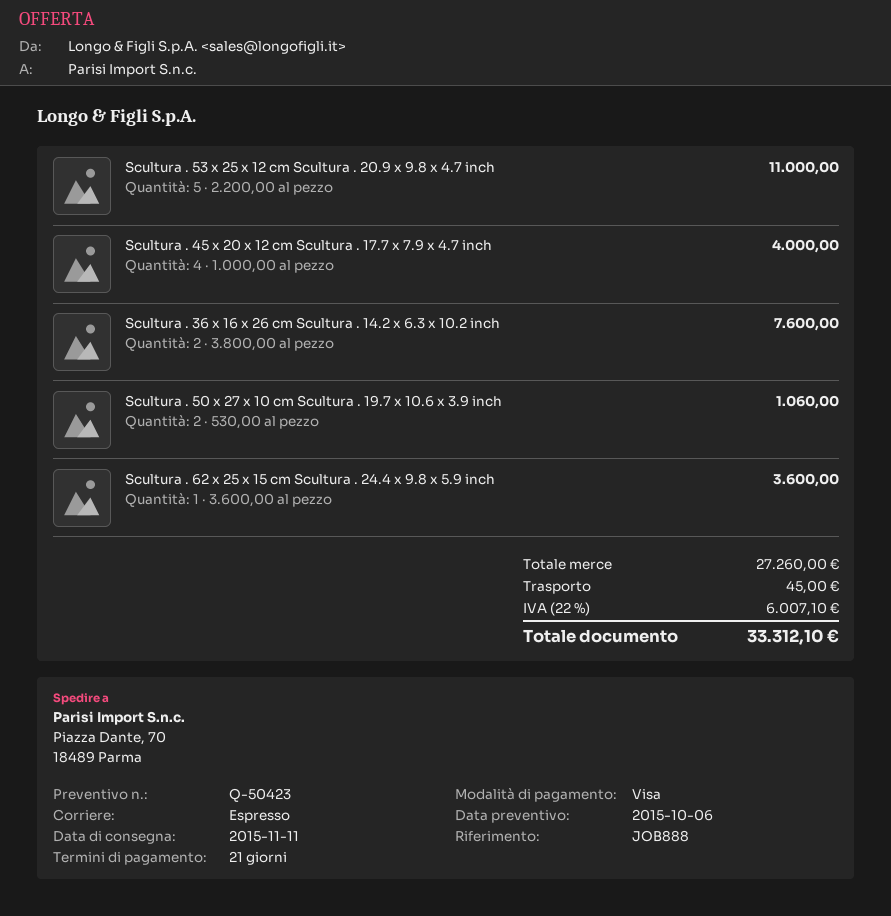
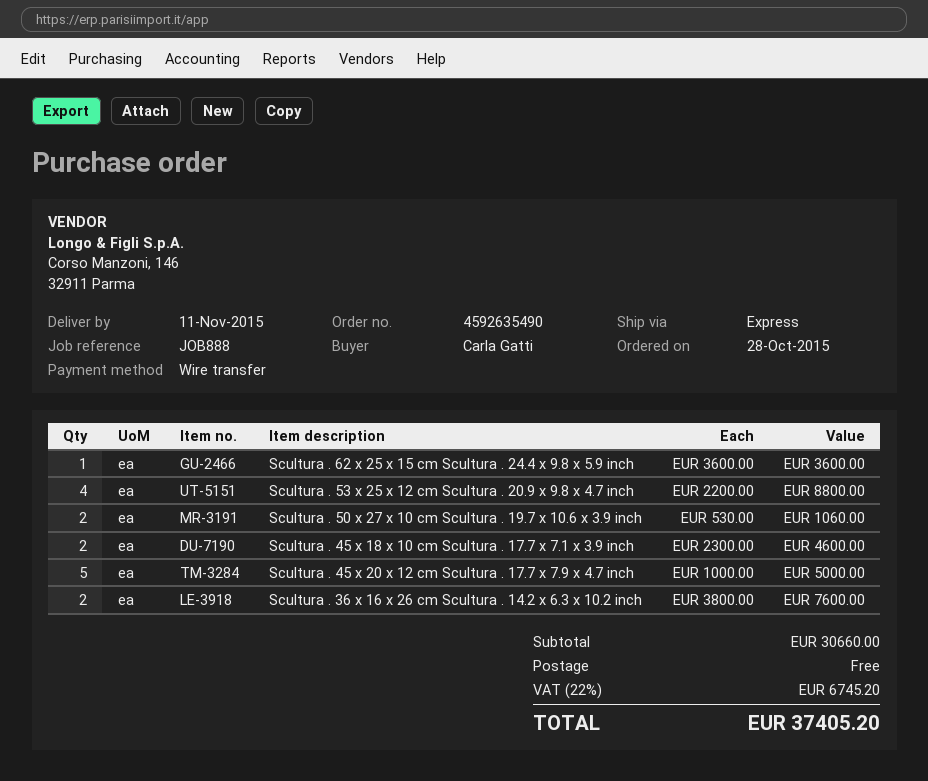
payment method: Visa -> bank transfer
Scultura . 53 x 25 x 12 cm Scultura . 20.9 x 9.8 x 4.7 inch: 5 x 2200.00 = 11000.00 -> 4 x 2200.00 = 8800.00
Scultura . 45 x 20 x 12 cm Scultura . 17.7 x 7.9 x 4.7 inch: 4 x 1000.00 = 4000.00 -> 5 x 1000.00 = 5000.00
Scultura . 45 x 18 x 10 cm Scultura . 17.7 x 7.1 x 3.9 inch: none -> 2 x 2300.00 = 4600.00
subtotal: 27260.00 -> 30660.00
shipping: 45.00 -> 0.00
tax: 22% = 6007.10 -> 22% = 6745.20
total: 33312.10 -> 37405.20

